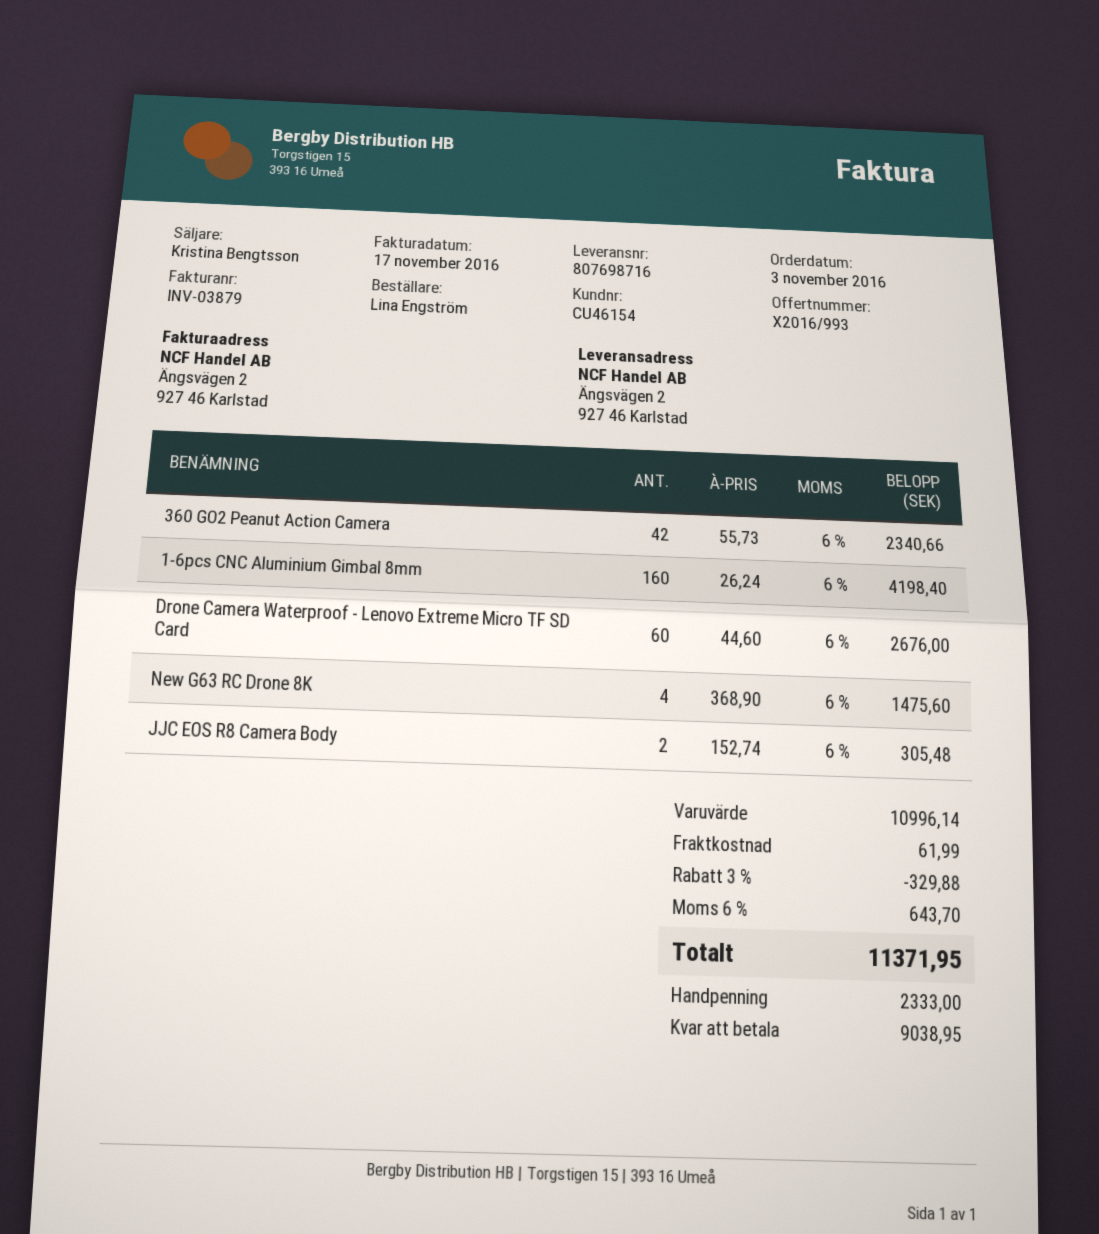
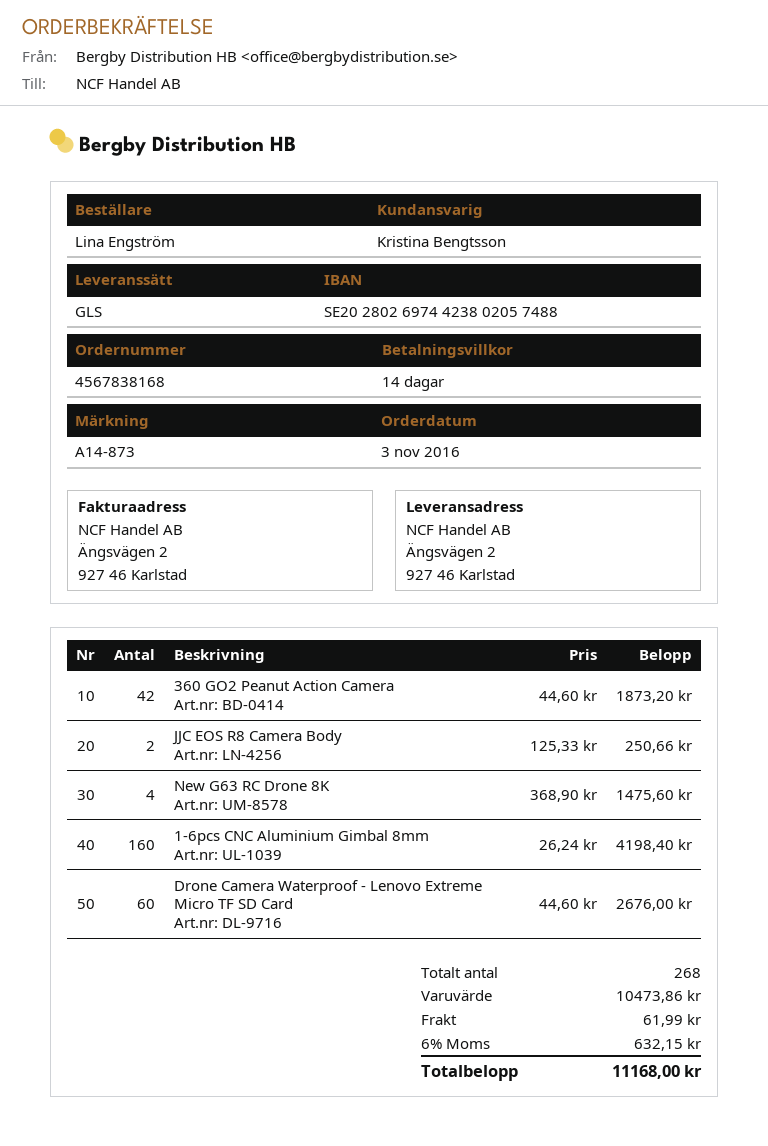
360 GO2 Peanut Action Camera: 42 x 55.73 = 2340.66 -> 42 x 44.60 = 1873.20
JJC EOS R8 Camera Body: 2 x 152.74 = 305.48 -> 2 x 125.33 = 250.66
subtotal: 10996.14 -> 10473.86
discount: 3% = 329.88 -> none
tax: 6% = 643.70 -> 6% = 632.15
total: 11371.95 -> 11168.00

